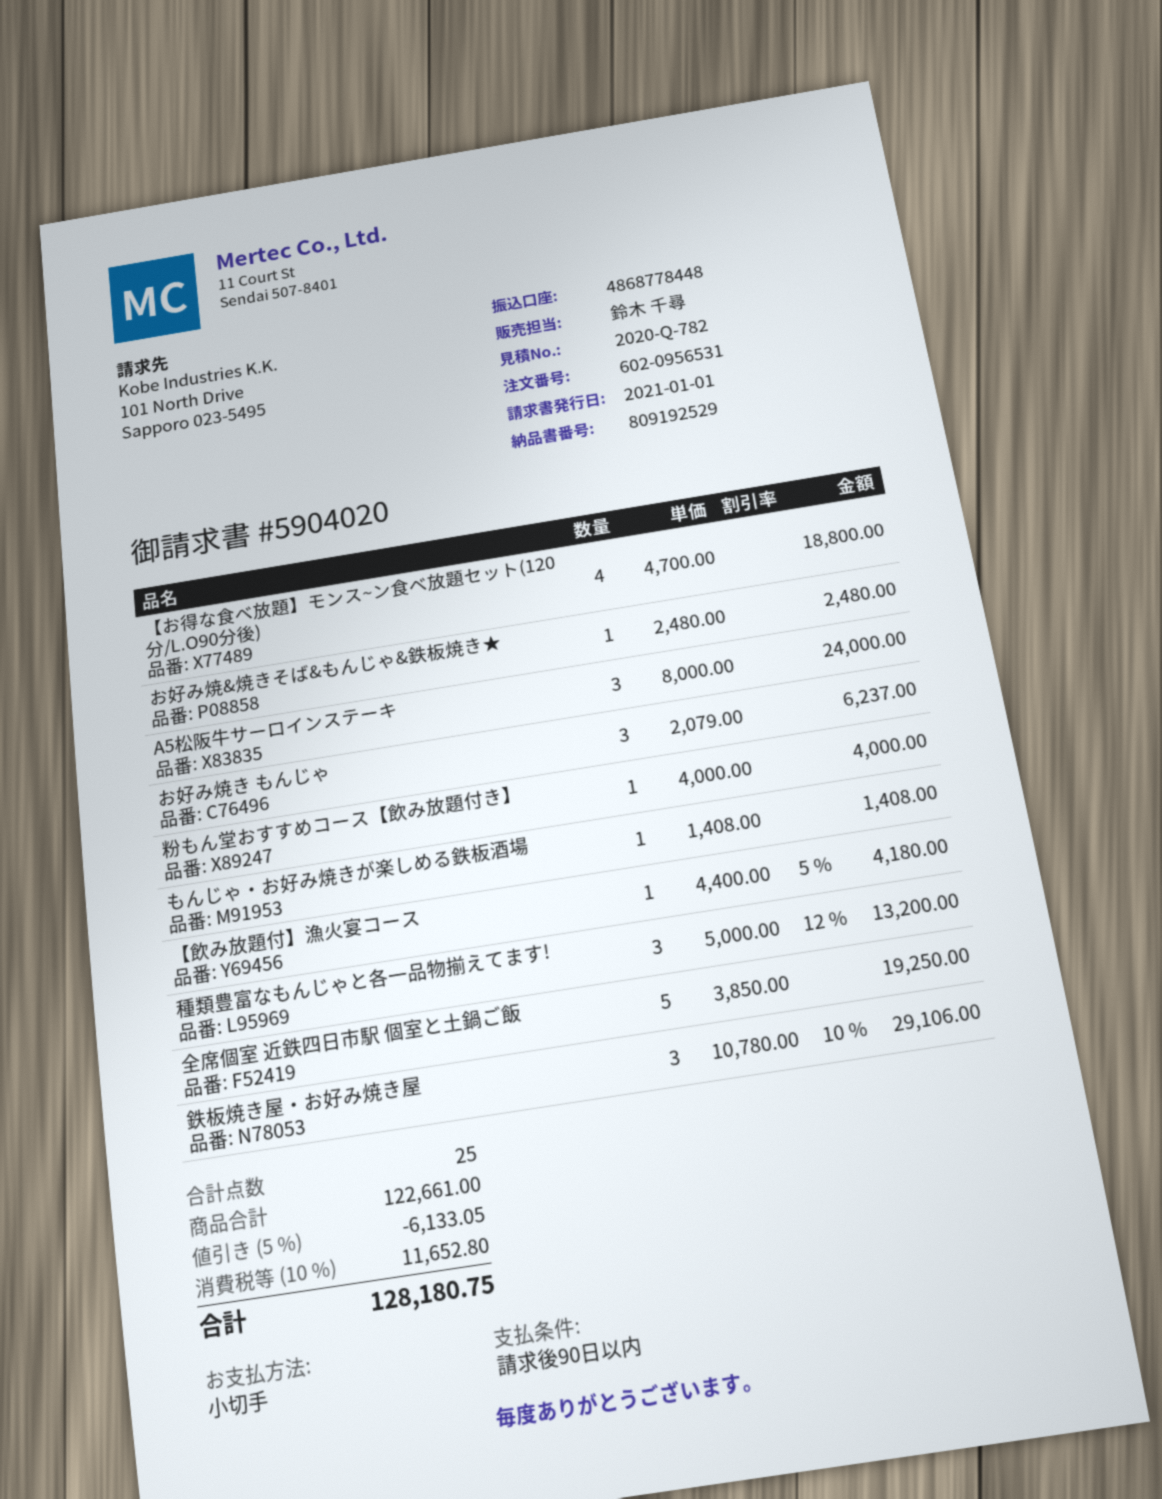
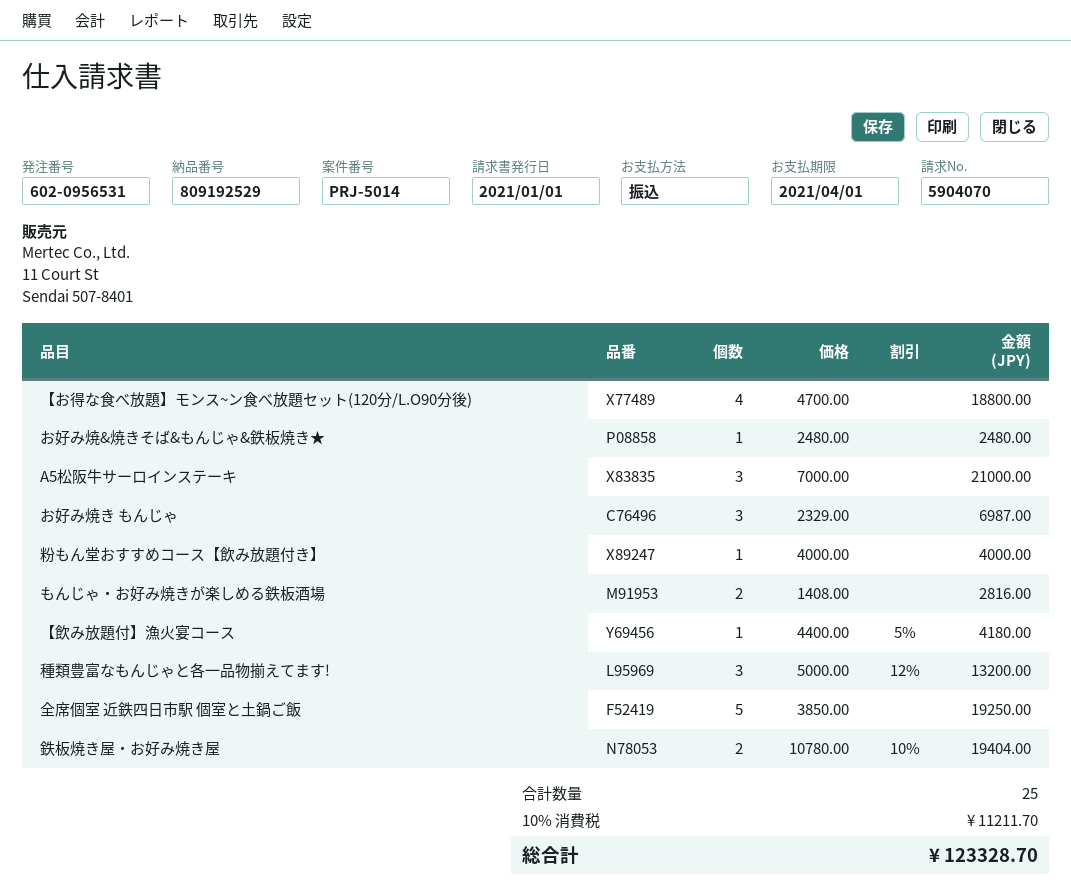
invoice number: 5904020 -> 5904070
payment method: cheque -> bank transfer
A5松阪牛サーロインステーキ: 3 x 8000.00 = 24000.00 -> 3 x 7000.00 = 21000.00
お好み焼き もんじゃ: 3 x 2079.00 = 6237.00 -> 3 x 2329.00 = 6987.00
もんじゃ・お好み焼きが楽しめる鉄板酒場: 1 x 1408.00 = 1408.00 -> 2 x 1408.00 = 2816.00
鉄板焼き屋・お好み焼き屋: 3 x 10780.00 - 10% = 29106.00 -> 2 x 10780.00 - 10% = 19404.00
discount: 5% = 6133.05 -> none
tax: 10% = 11652.80 -> 10% = 11211.70
total: 128180.75 -> 123328.70

